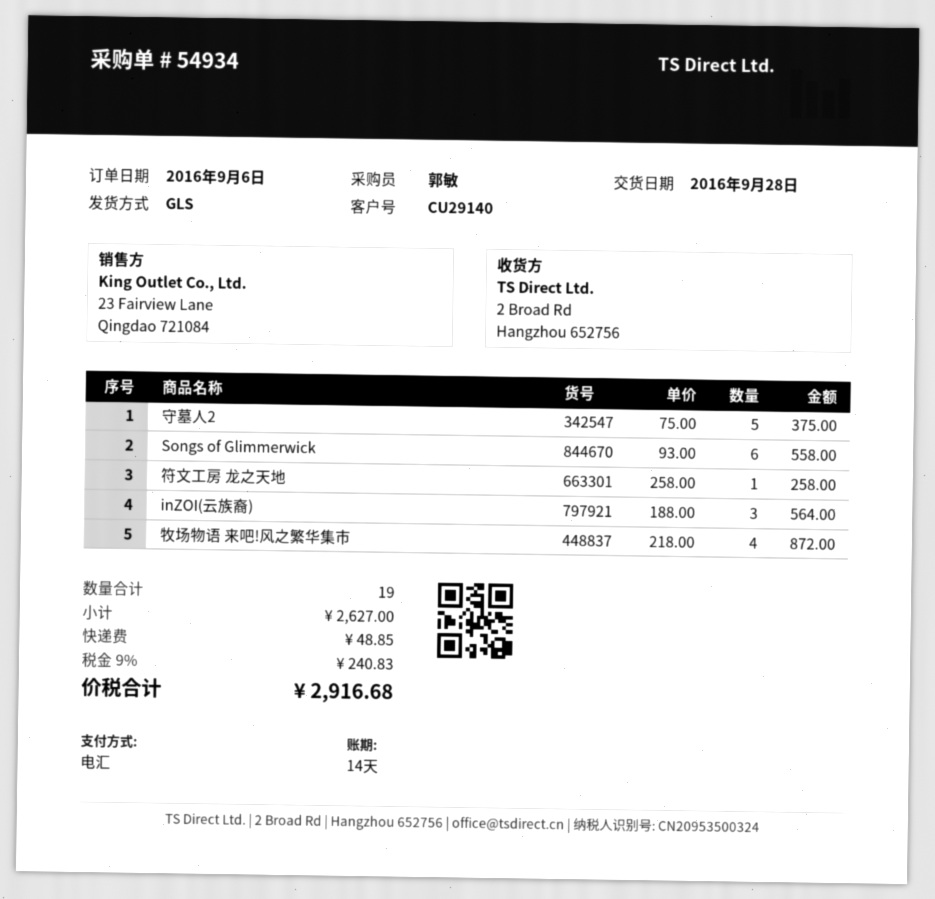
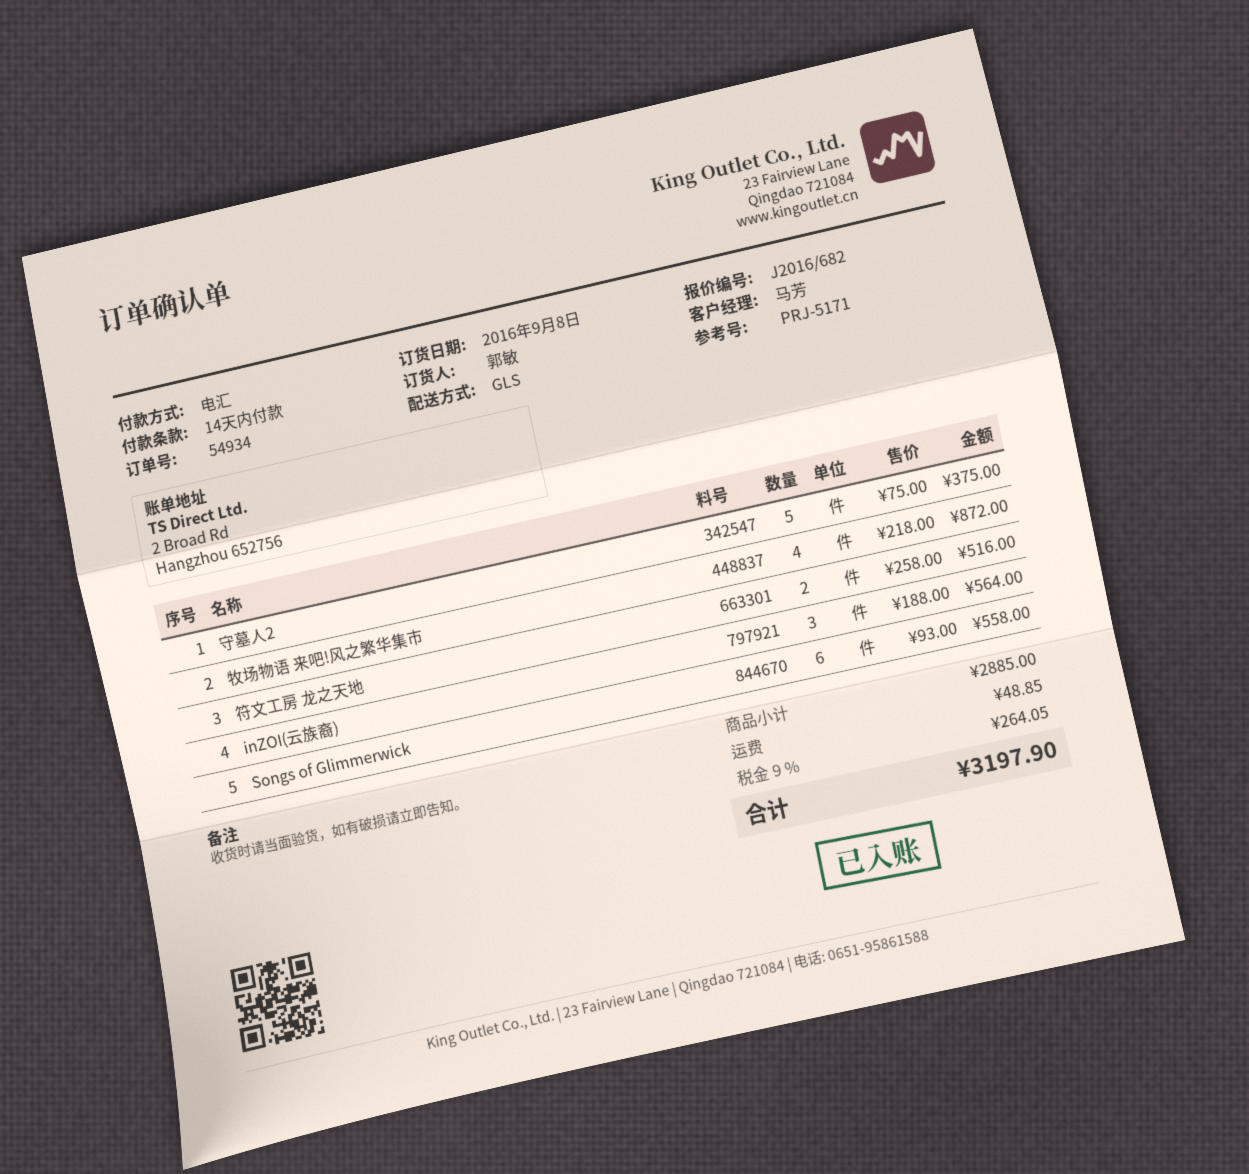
order date: 2016-09-06 -> 2016-09-08
符文工房 龙之天地: 1 x 258.00 = 258.00 -> 2 x 258.00 = 516.00
subtotal: 2627.00 -> 2885.00
tax: 9% = 240.83 -> 9% = 264.05
total: 2916.68 -> 3197.90

